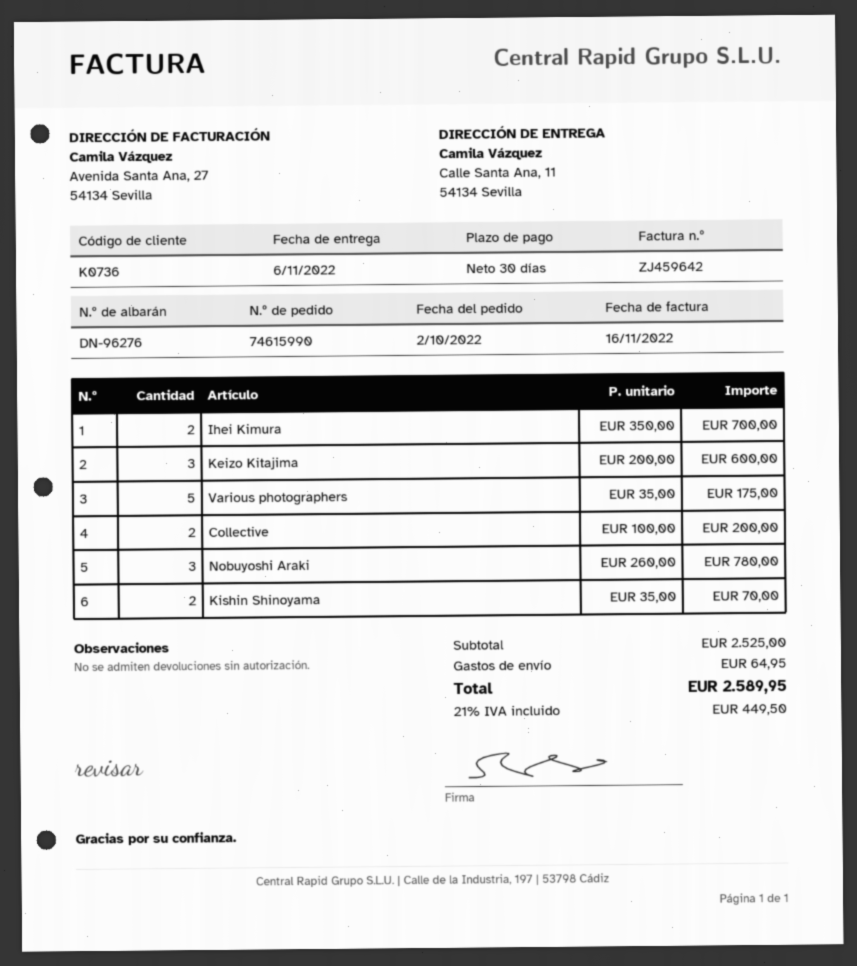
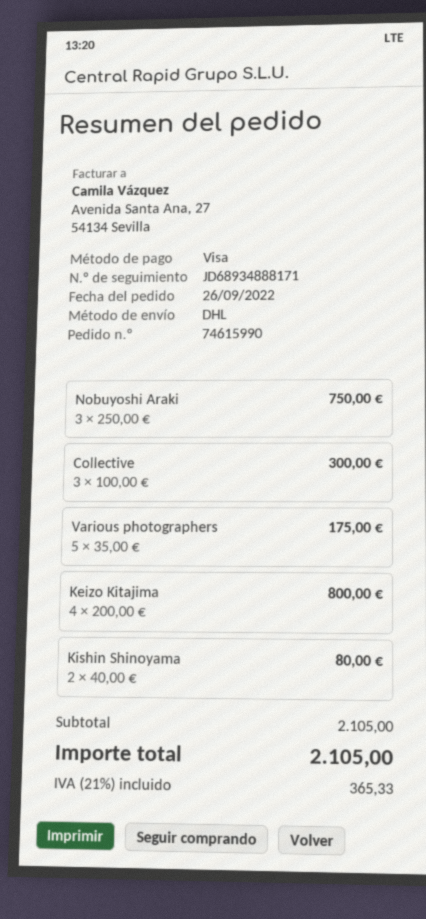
order date: 2022-10-02 -> 2022-09-26
Ihei Kimura: 2 x 350.00 = 700.00 -> none
Keizo Kitajima: 3 x 200.00 = 600.00 -> 4 x 200.00 = 800.00
Collective: 2 x 100.00 = 200.00 -> 3 x 100.00 = 300.00
Nobuyoshi Araki: 3 x 260.00 = 780.00 -> 3 x 250.00 = 750.00
Kishin Shinoyama: 2 x 35.00 = 70.00 -> 2 x 40.00 = 80.00
subtotal: 2525.00 -> 2105.00
shipping: 64.95 -> none
tax: 21% = 449.50 -> 21% = 365.33
total: 2589.95 -> 2105.00

